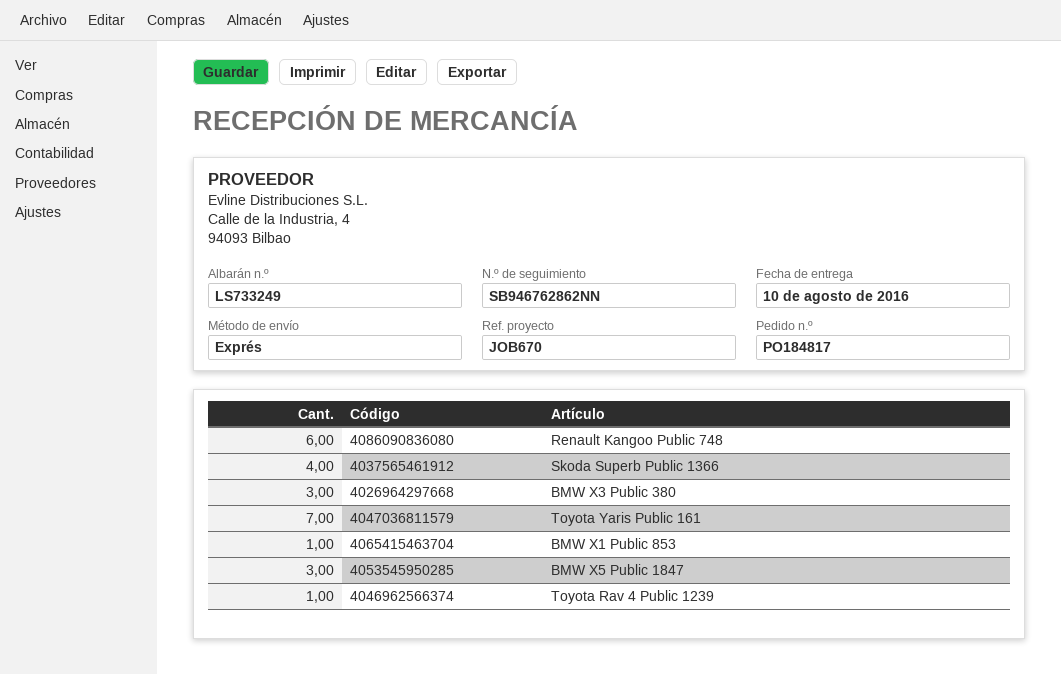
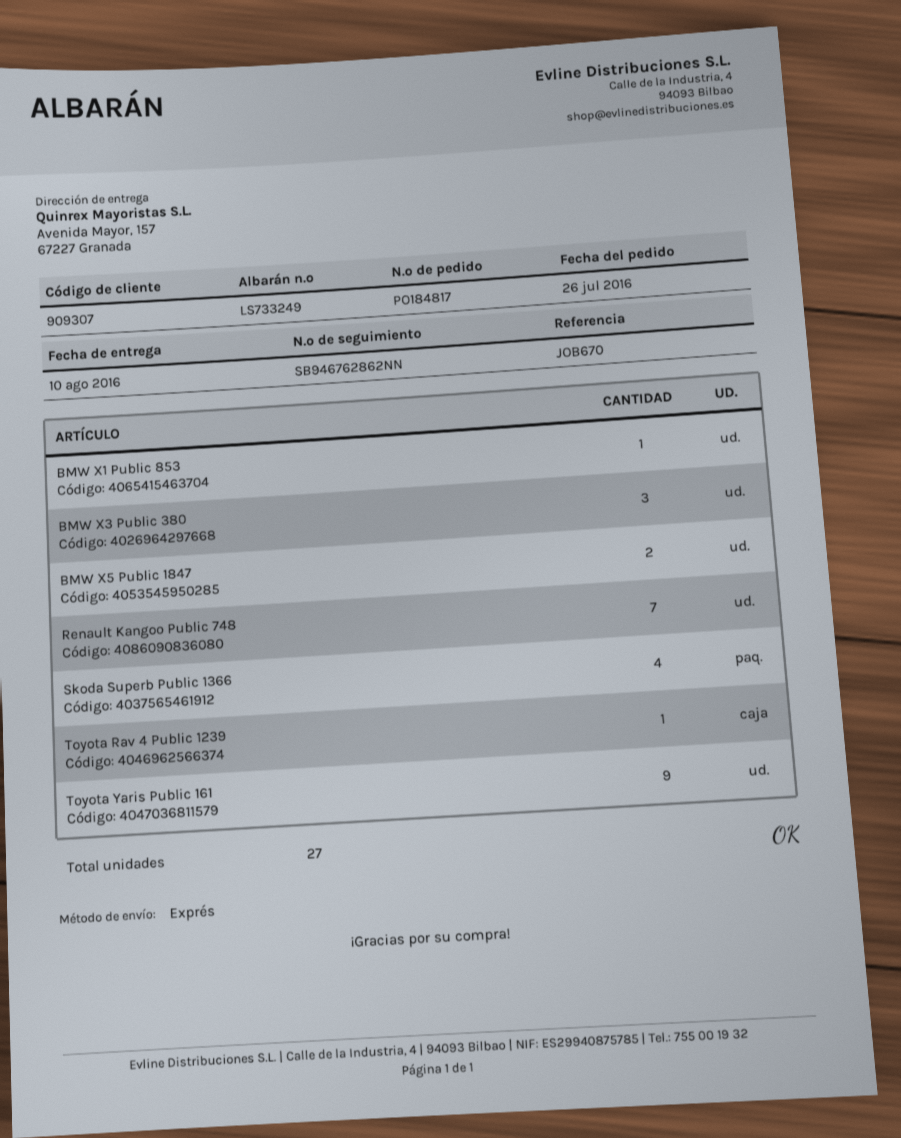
Renault Kangoo Public 748: 6 -> 7
Toyota Yaris Public 161: 7 -> 9
BMW X5 Public 1847: 3 -> 2

